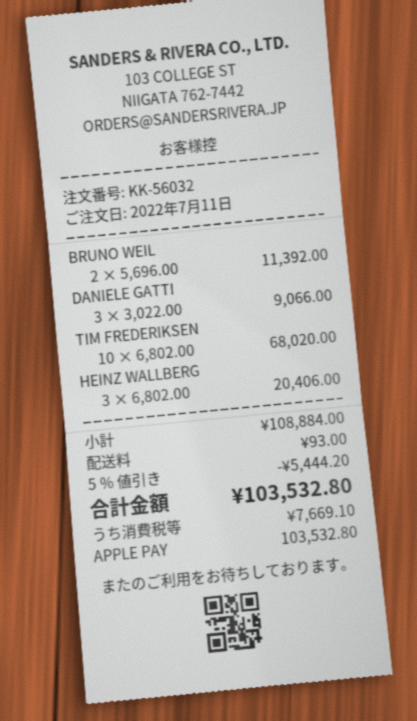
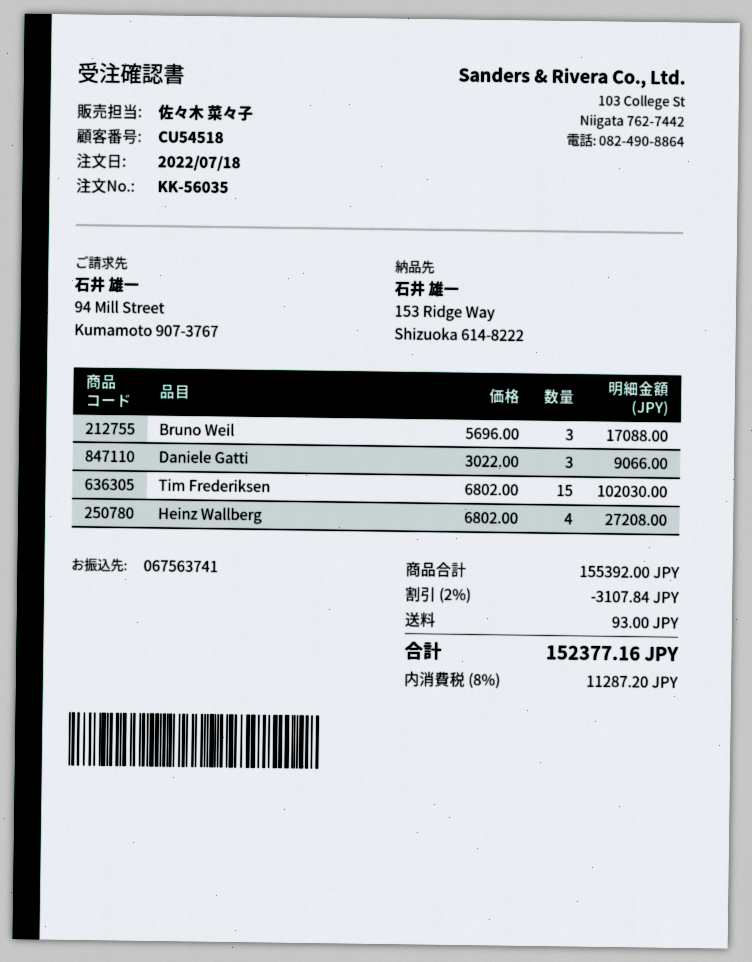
order number: KK-56032 -> KK-56035
order date: 2022-07-11 -> 2022-07-18
BRUNO WEIL: 2 x 5696.00 = 11392.00 -> 3 x 5696.00 = 17088.00
TIM FREDERIKSEN: 10 x 6802.00 = 68020.00 -> 15 x 6802.00 = 102030.00
HEINZ WALLBERG: 3 x 6802.00 = 20406.00 -> 4 x 6802.00 = 27208.00
subtotal: 108884.00 -> 155392.00
discount: 5% = 5444.20 -> 2% = 3107.84
tax: 7669.10 -> 11287.20
total: 103532.80 -> 152377.16

